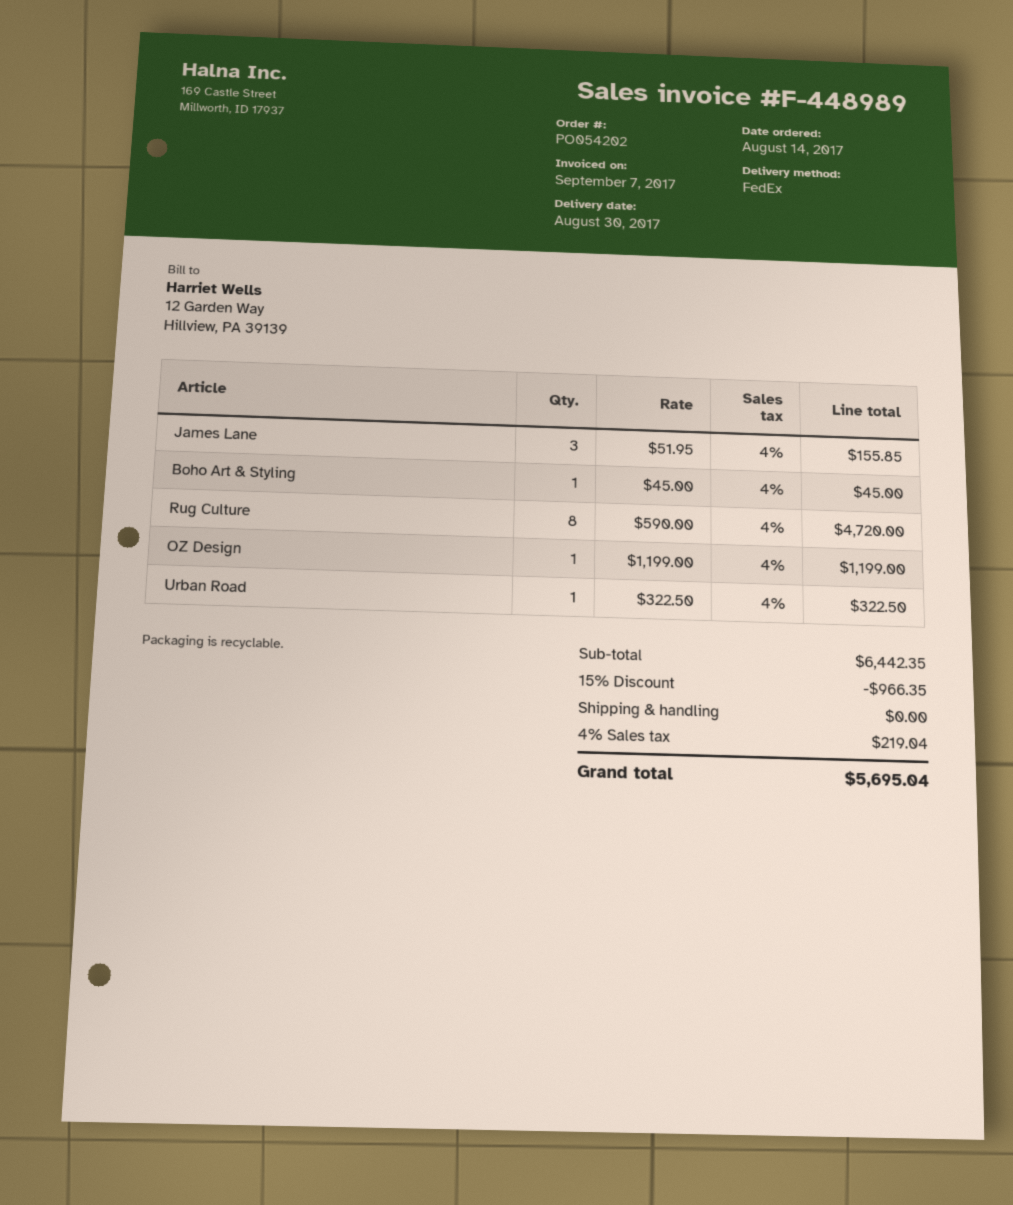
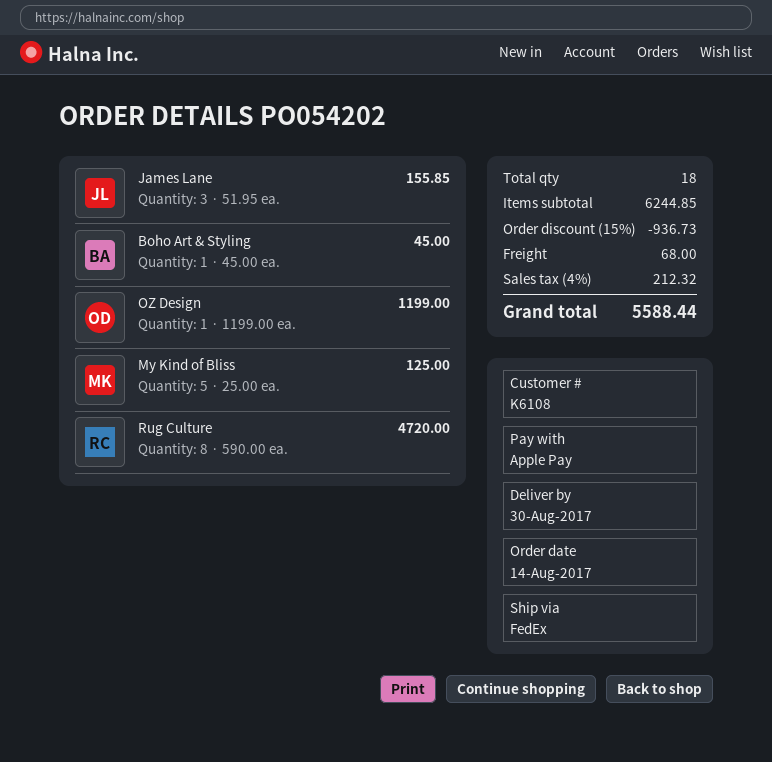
Urban Road: 1 x 322.50 = 322.50 -> none
My Kind of Bliss: none -> 5 x 25.00 = 125.00
subtotal: 6442.35 -> 6244.85
discount: 15% = 966.35 -> 15% = 936.73
shipping: 0.00 -> 68.00
tax: 4% = 219.04 -> 4% = 212.32
total: 5695.04 -> 5588.44

